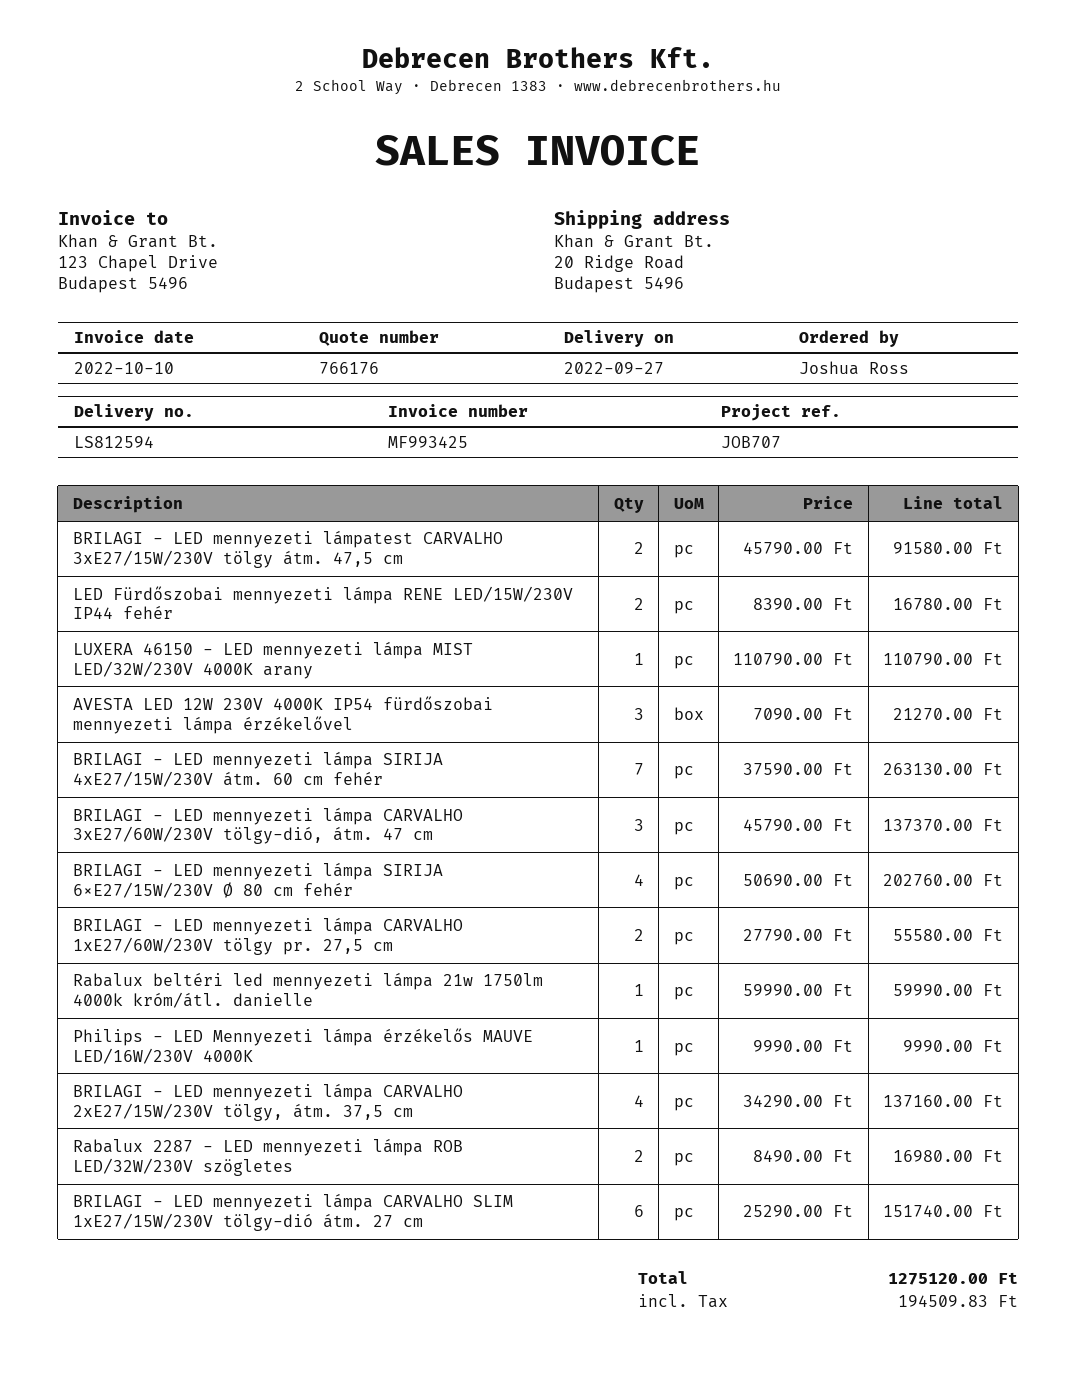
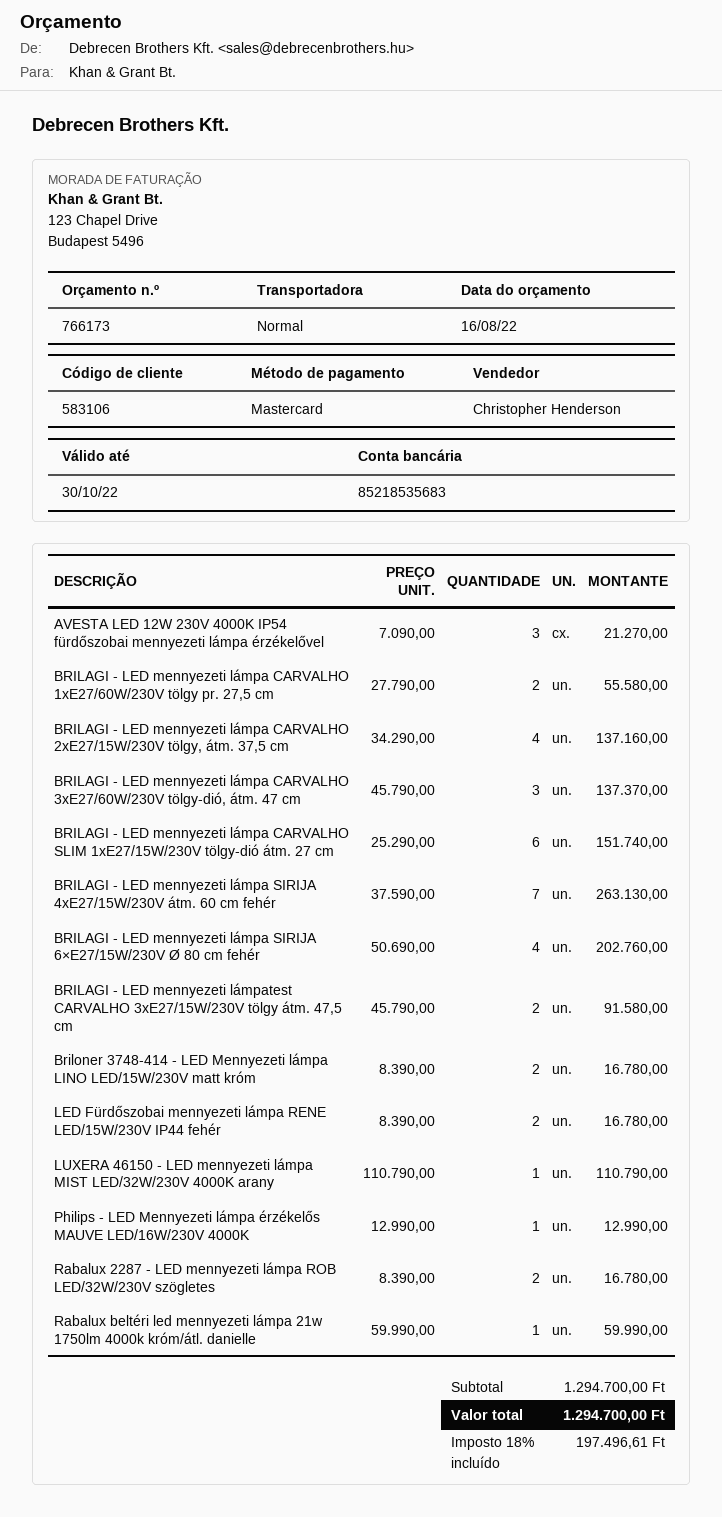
quote number: 766176 -> 766173
Philips - LED Mennyezeti lámpa érzékelős MAUVE LED/16W/230V 4000K: 1 x 9990.00 = 9990.00 -> 1 x 12990.00 = 12990.00
Rabalux 2287 - LED mennyezeti lámpa ROB LED/32W/230V szögletes: 2 x 8490.00 = 16980.00 -> 2 x 8390.00 = 16780.00
Briloner 3748-414 - LED Mennyezeti lámpa LINO LED/15W/230V matt króm: none -> 2 x 8390.00 = 16780.00
tax: 194509.83 -> 197496.61
total: 1275120.00 -> 1294700.00

